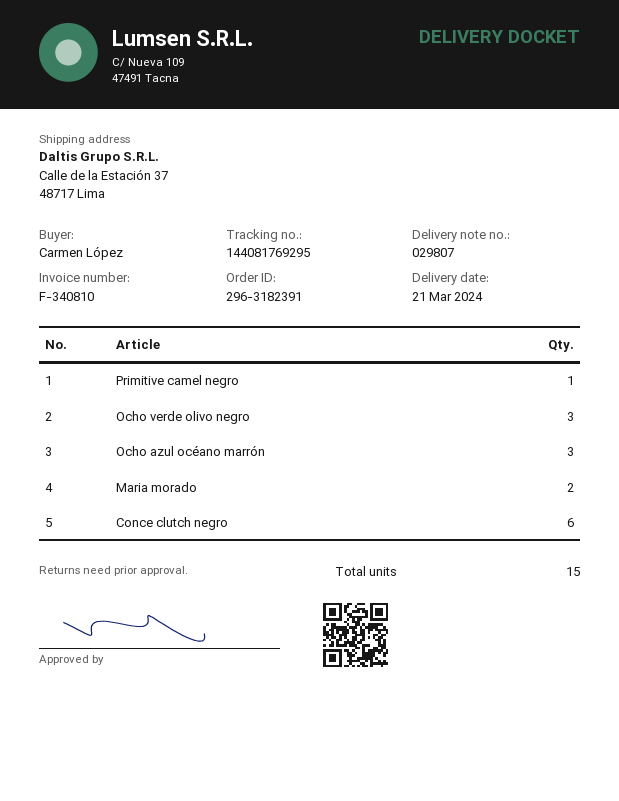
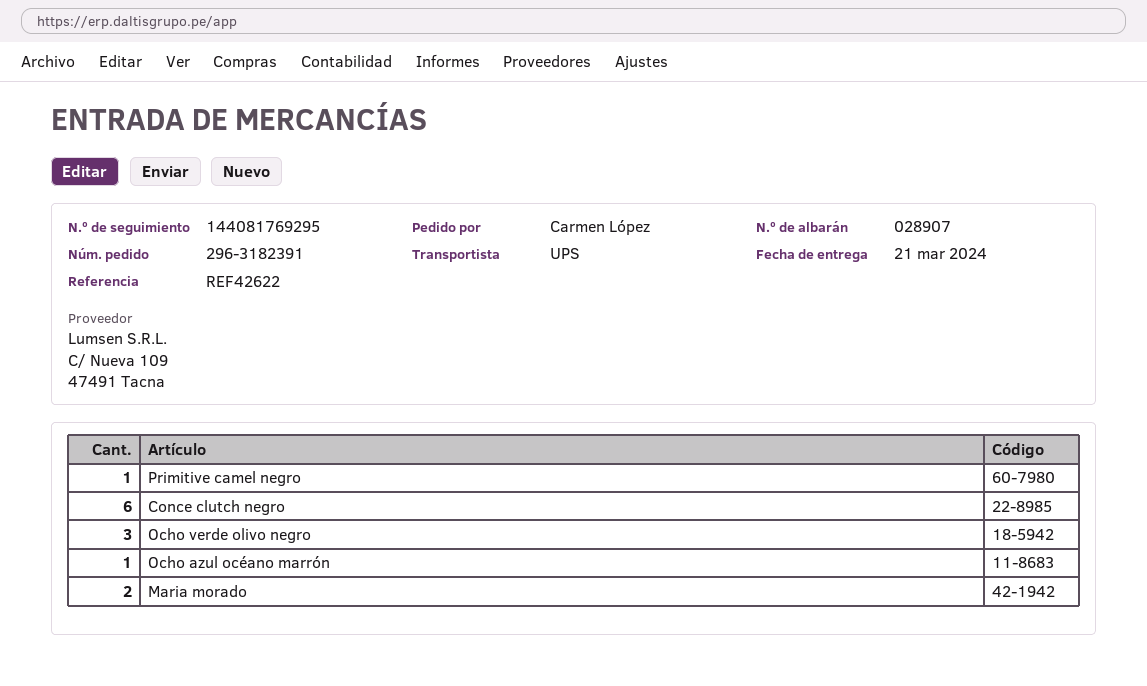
delivery note number: 029807 -> 028907
Ocho azul océano marrón: 3 -> 1

